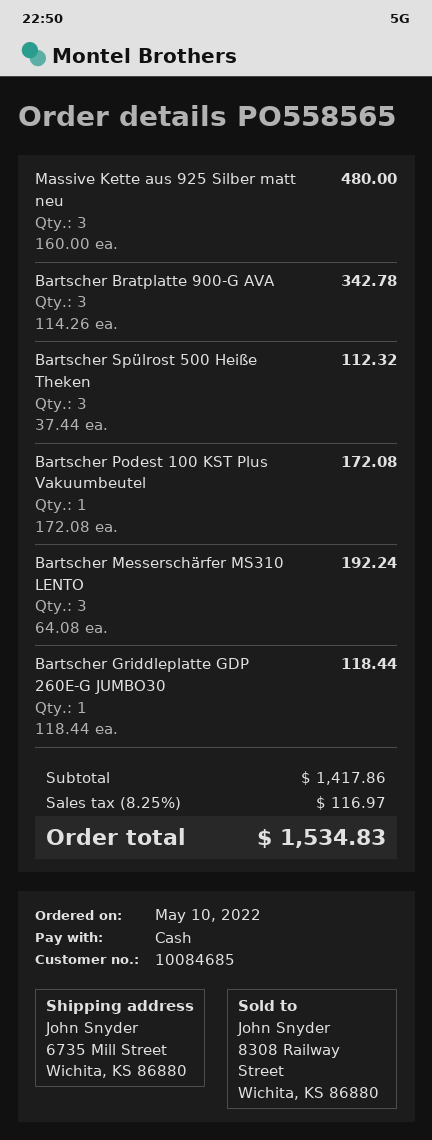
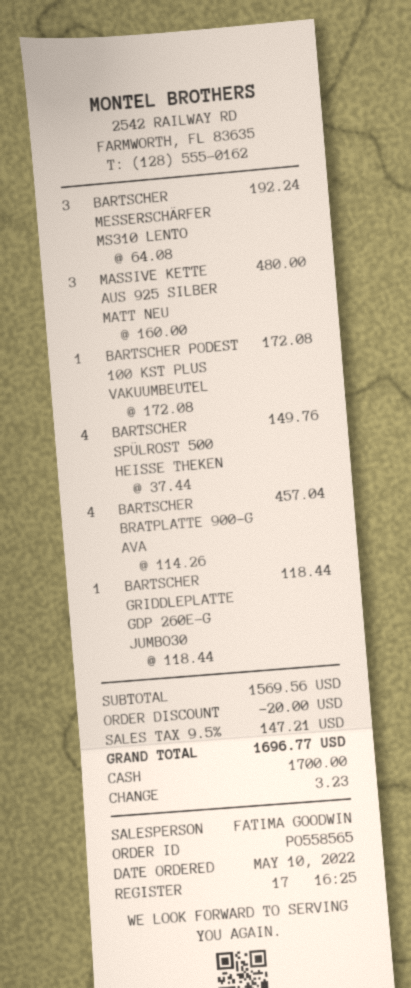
Bartscher Bratplatte 900-G AVA: 3 x 114.26 = 342.78 -> 4 x 114.26 = 457.04
Bartscher Spülrost 500 Heiße Theken: 3 x 37.44 = 112.32 -> 4 x 37.44 = 149.76
subtotal: 1417.86 -> 1569.56
discount: none -> 20.00
tax: 8.25% = 116.97 -> 9.5% = 147.21
total: 1534.83 -> 1696.77

